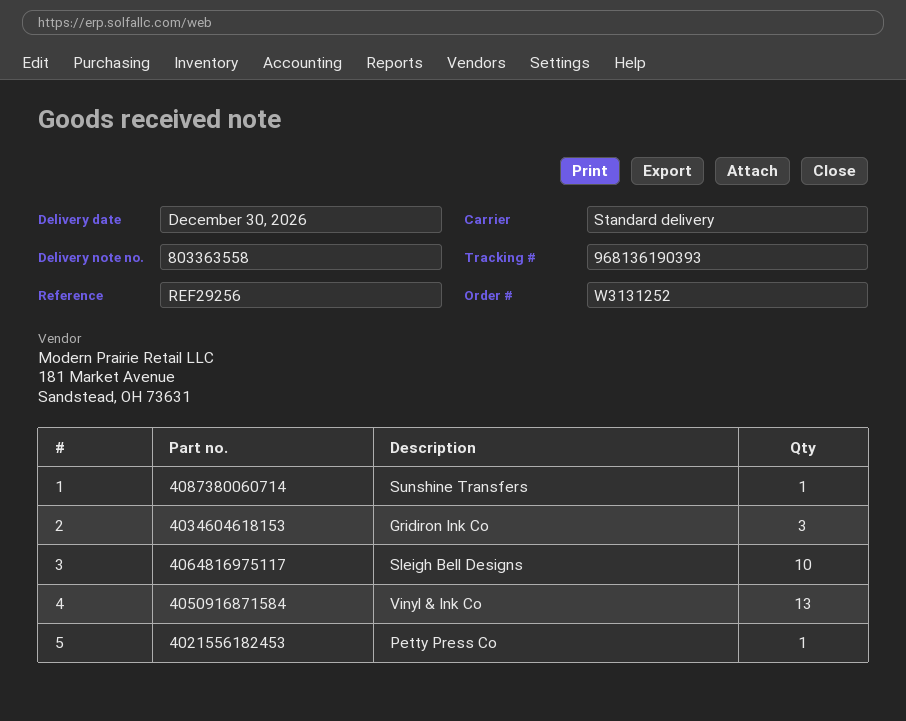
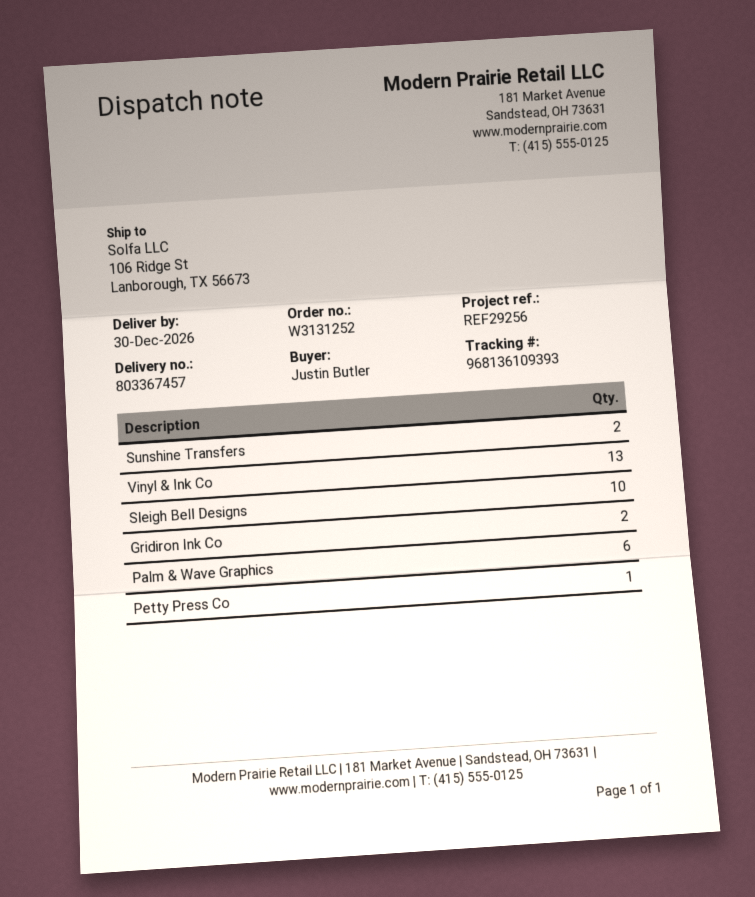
delivery note number: 803363558 -> 803367457
tracking number: 968136190393 -> 968136109393
Sunshine Transfers: 1 -> 2
Gridiron Ink Co: 3 -> 2
Palm & Wave Graphics: none -> 6

